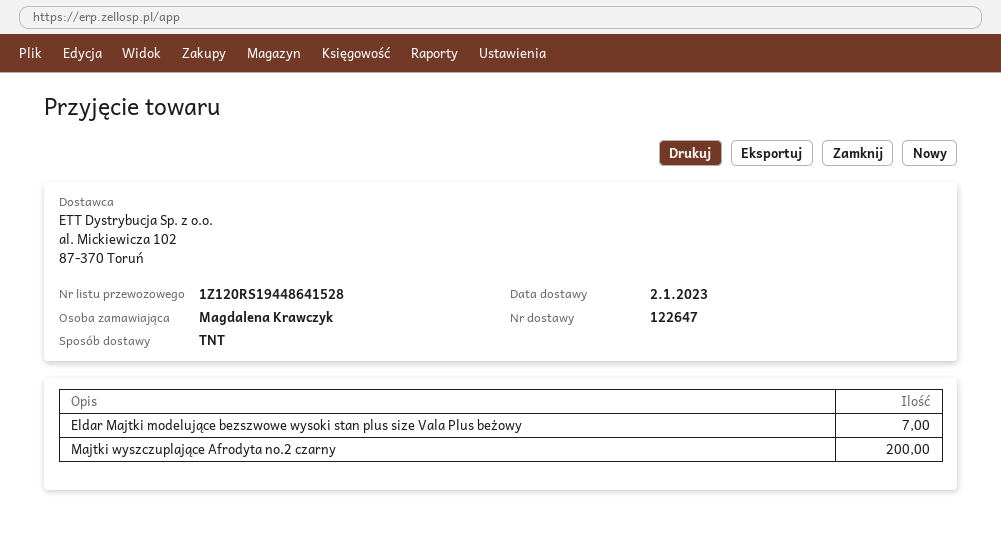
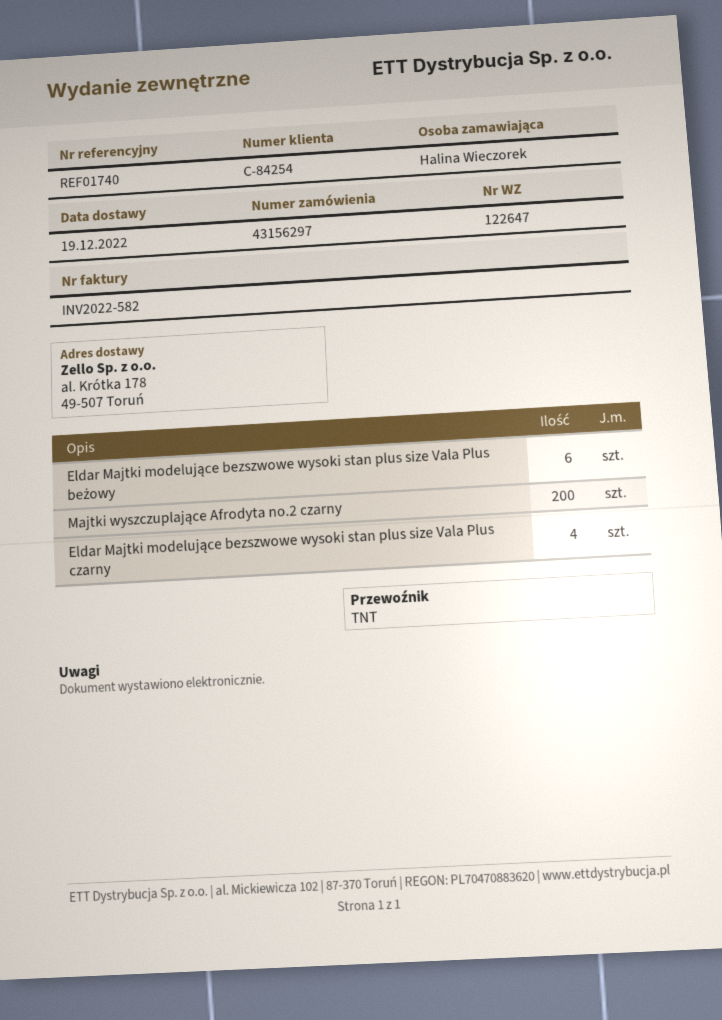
delivery date: 2023-01-02 -> 2022-12-19
ordered by: Magdalena Krawczyk -> Halina Wieczorek
Eldar Majtki modelujące bezszwowe wysoki stan plus size Vala Plus beżowy: 7 -> 6
Eldar Majtki modelujące bezszwowe wysoki stan plus size Vala Plus czarny: none -> 4

